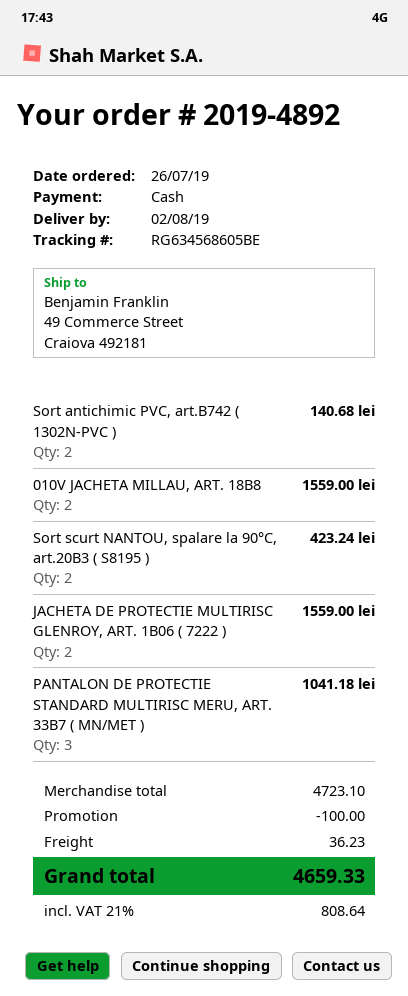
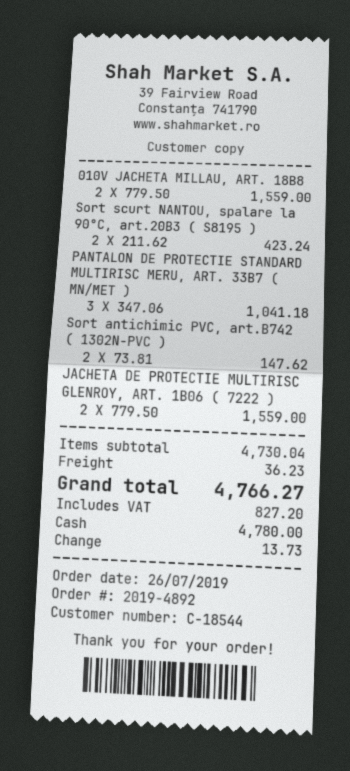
Sort antichimic PVC, art.B742 ( 1302N-PVC ): 2 for 140.68 -> 2 for 147.62
subtotal: 4723.10 -> 4730.04
discount: 100.00 -> none
tax: 808.64 -> 827.20
total: 4659.33 -> 4766.27

